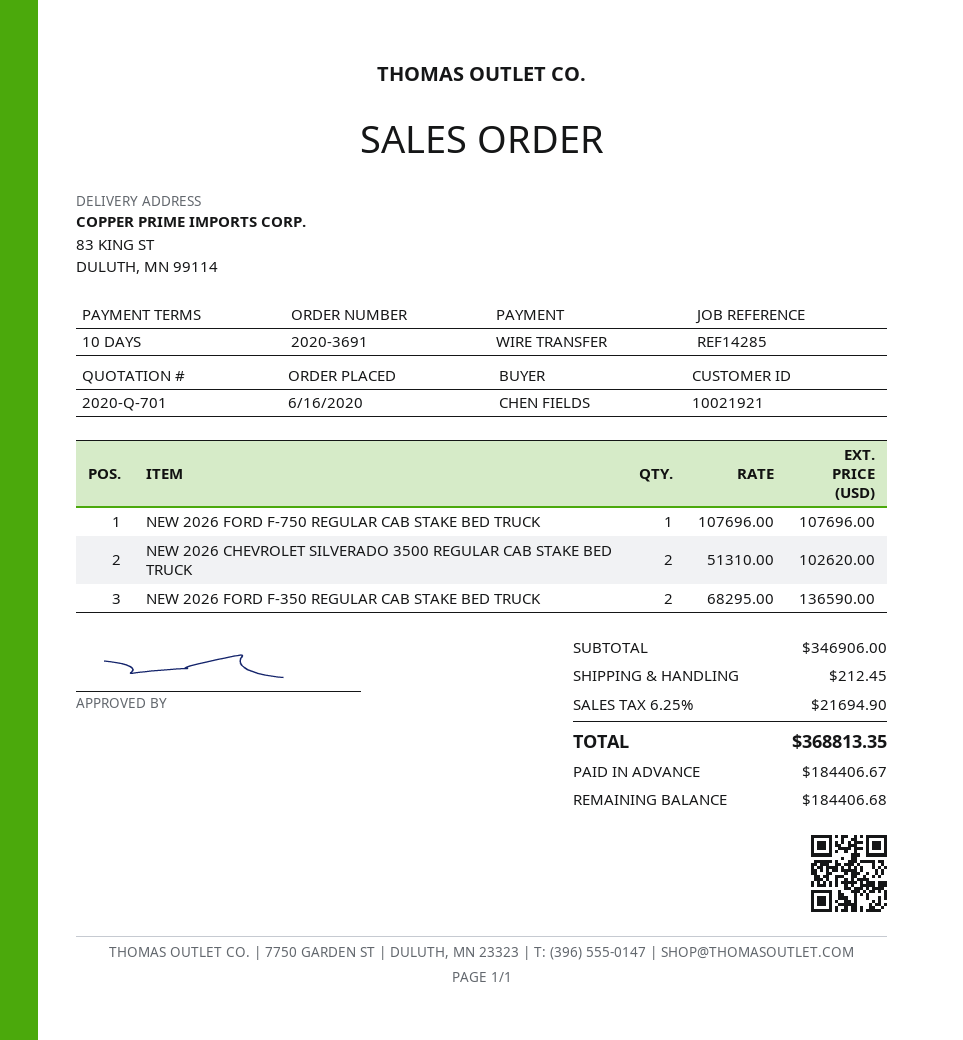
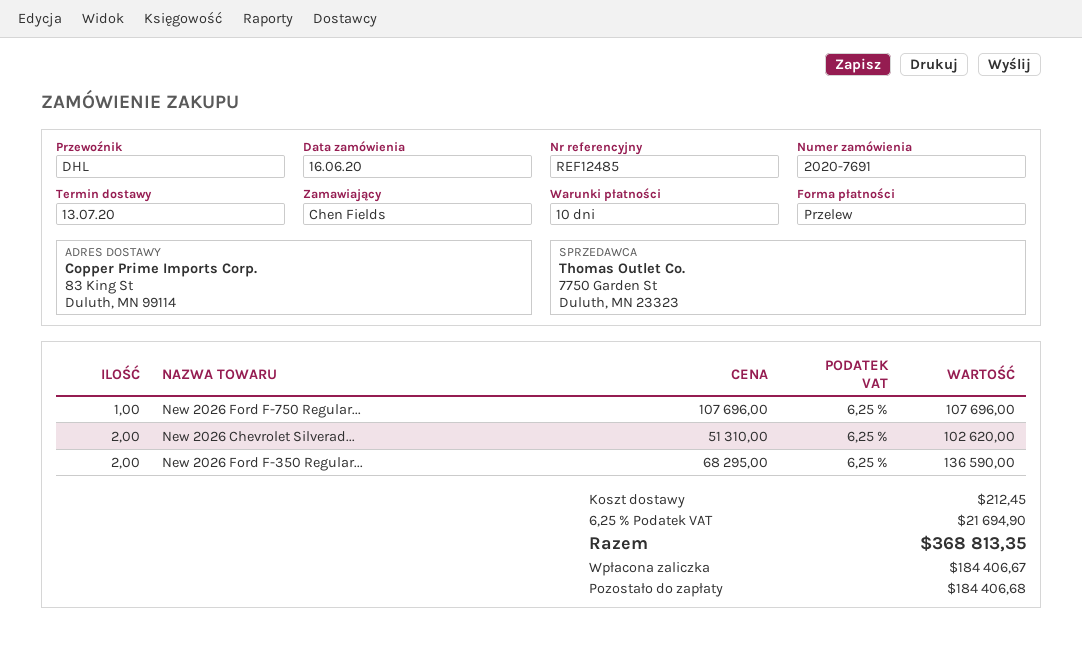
order number: 2020-3691 -> 2020-7691
reference: REF14285 -> REF12485

